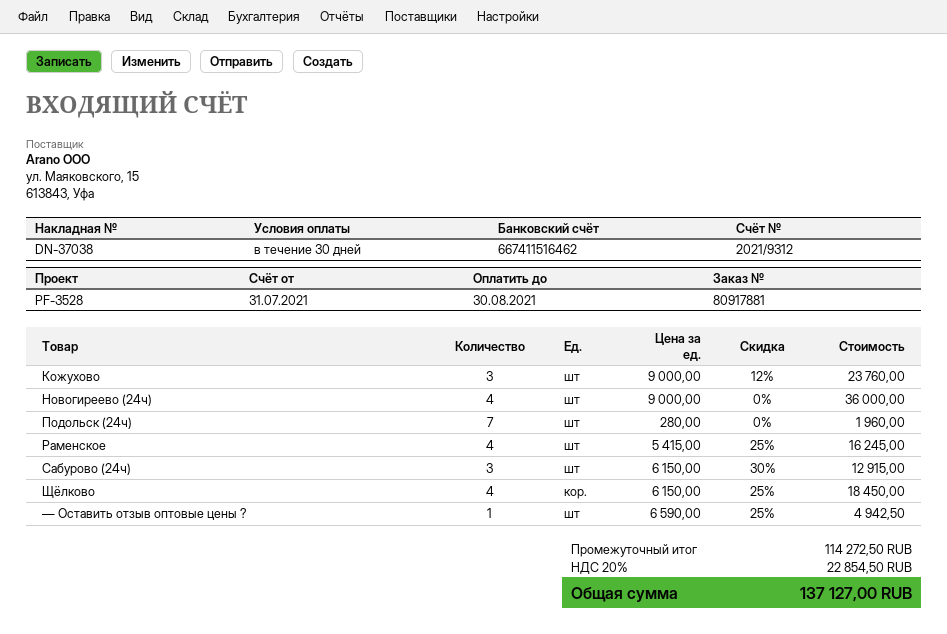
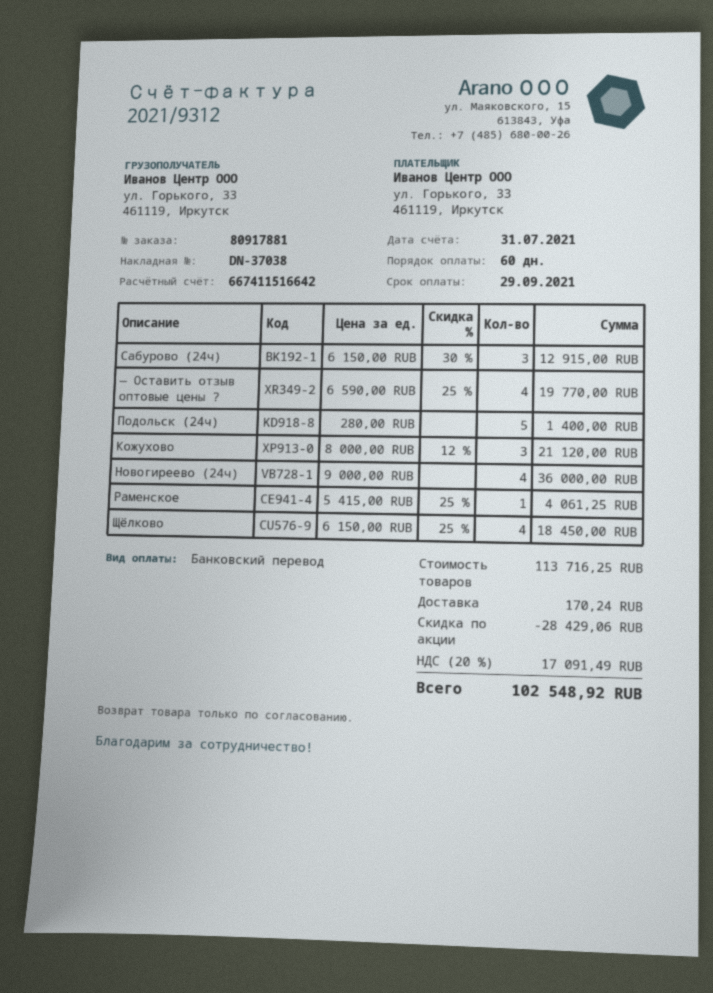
payment terms: 30 days -> 60 days
due date: 2021-08-30 -> 2021-09-29
bank account: 667411516462 -> 667411516642
Кожухово: 3 x 9000.00 - 12% = 23760.00 -> 3 x 8000.00 - 12% = 21120.00
Подольск (24ч): 7 x 280.00 = 1960.00 -> 5 x 280.00 = 1400.00
Раменское: 4 x 5415.00 - 25% = 16245.00 -> 1 x 5415.00 - 25% = 4061.25
— Оставить отзыв оптовые цены ?: 1 x 6590.00 - 25% = 4942.50 -> 4 x 6590.00 - 25% = 19770.00
subtotal: 114272.50 -> 113716.25
discount: none -> 28429.06
shipping: none -> 170.24
tax: 20% = 22854.50 -> 20% = 17091.49
total: 137127.00 -> 102548.92

